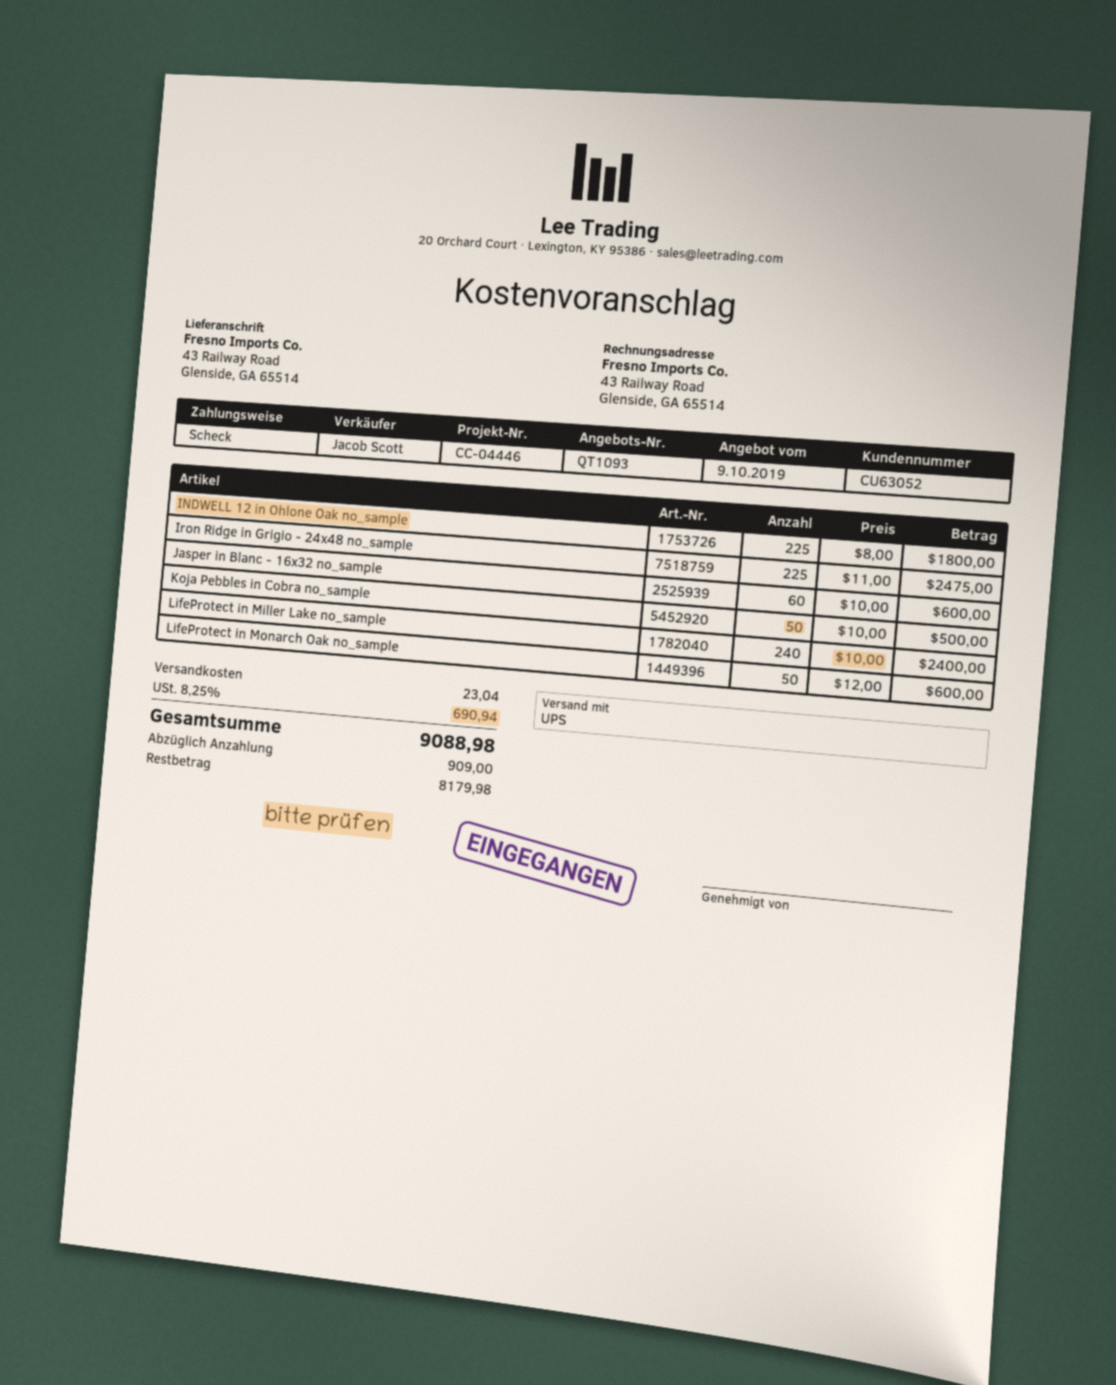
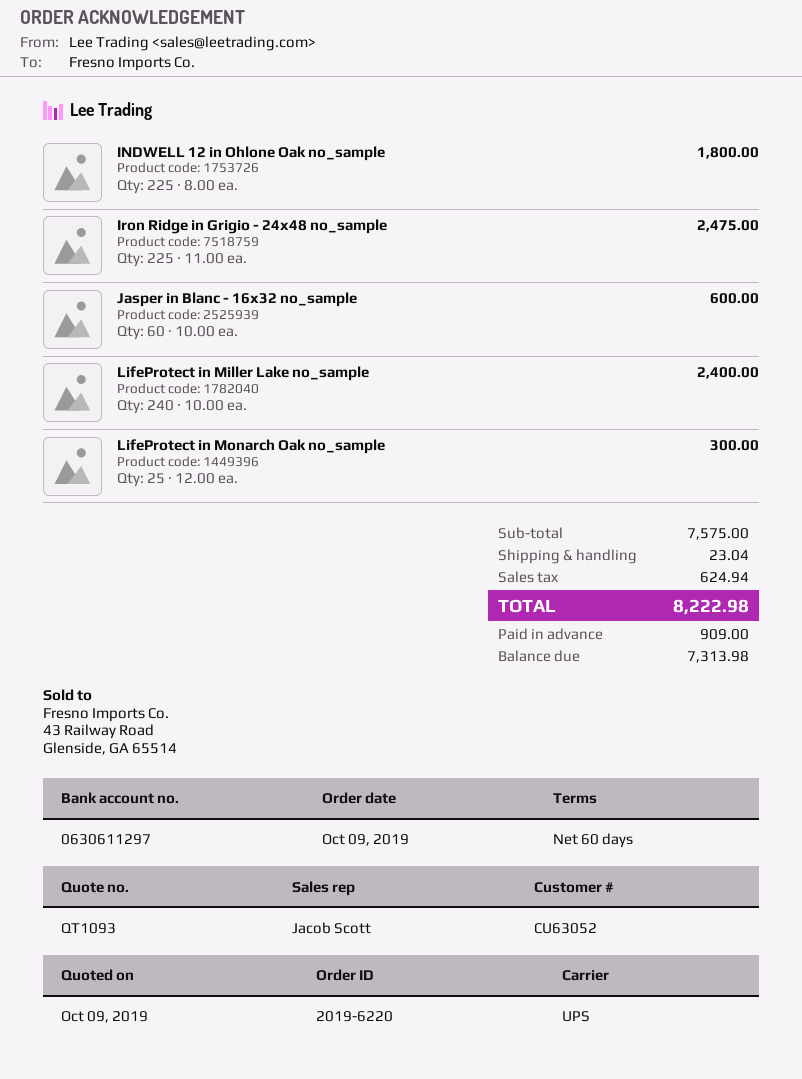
Koja Pebbles in Cobra no_sample: 50 x 10.00 = 500.00 -> none
LifeProtect in Monarch Oak no_sample: 50 x 12.00 = 600.00 -> 25 x 12.00 = 300.00
tax: 690.94 -> 624.94
total: 9088.98 -> 8222.98
balance: 8179.98 -> 7313.98

